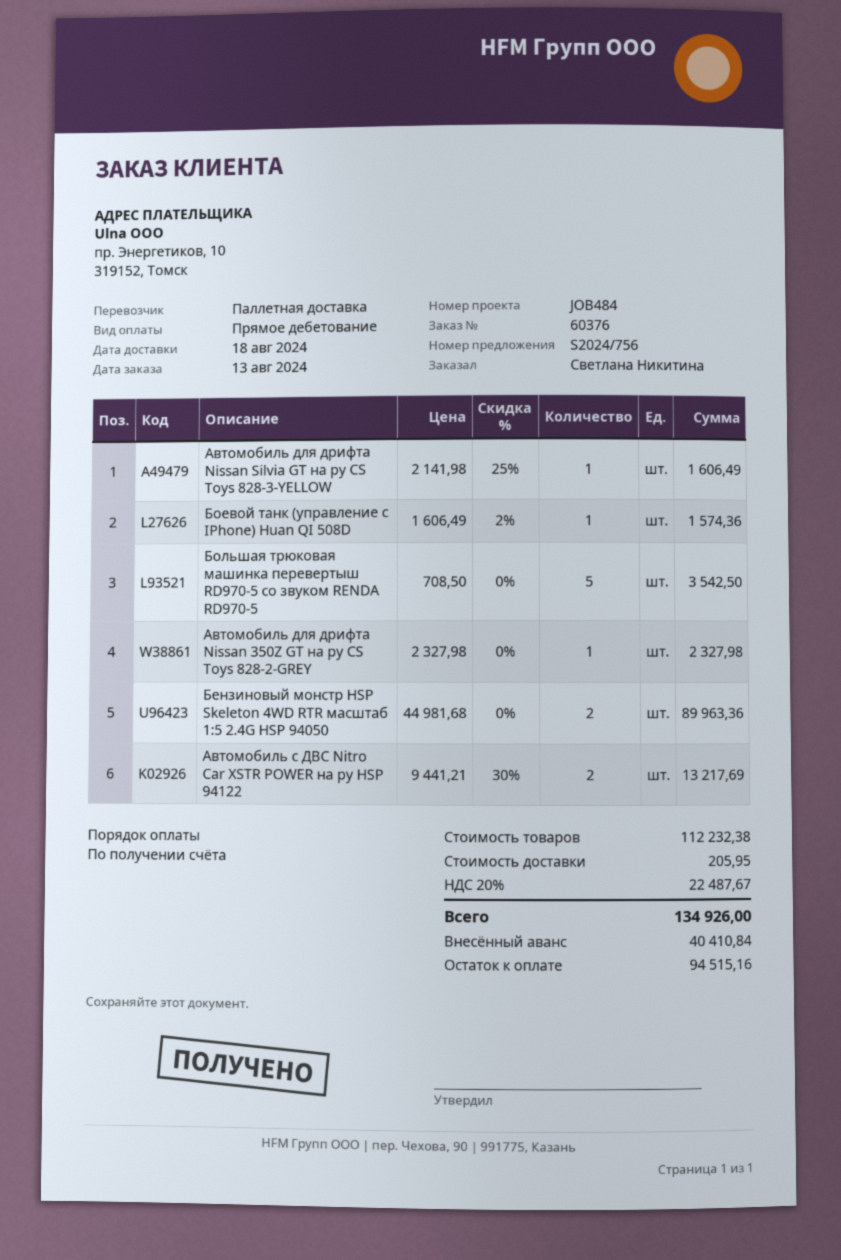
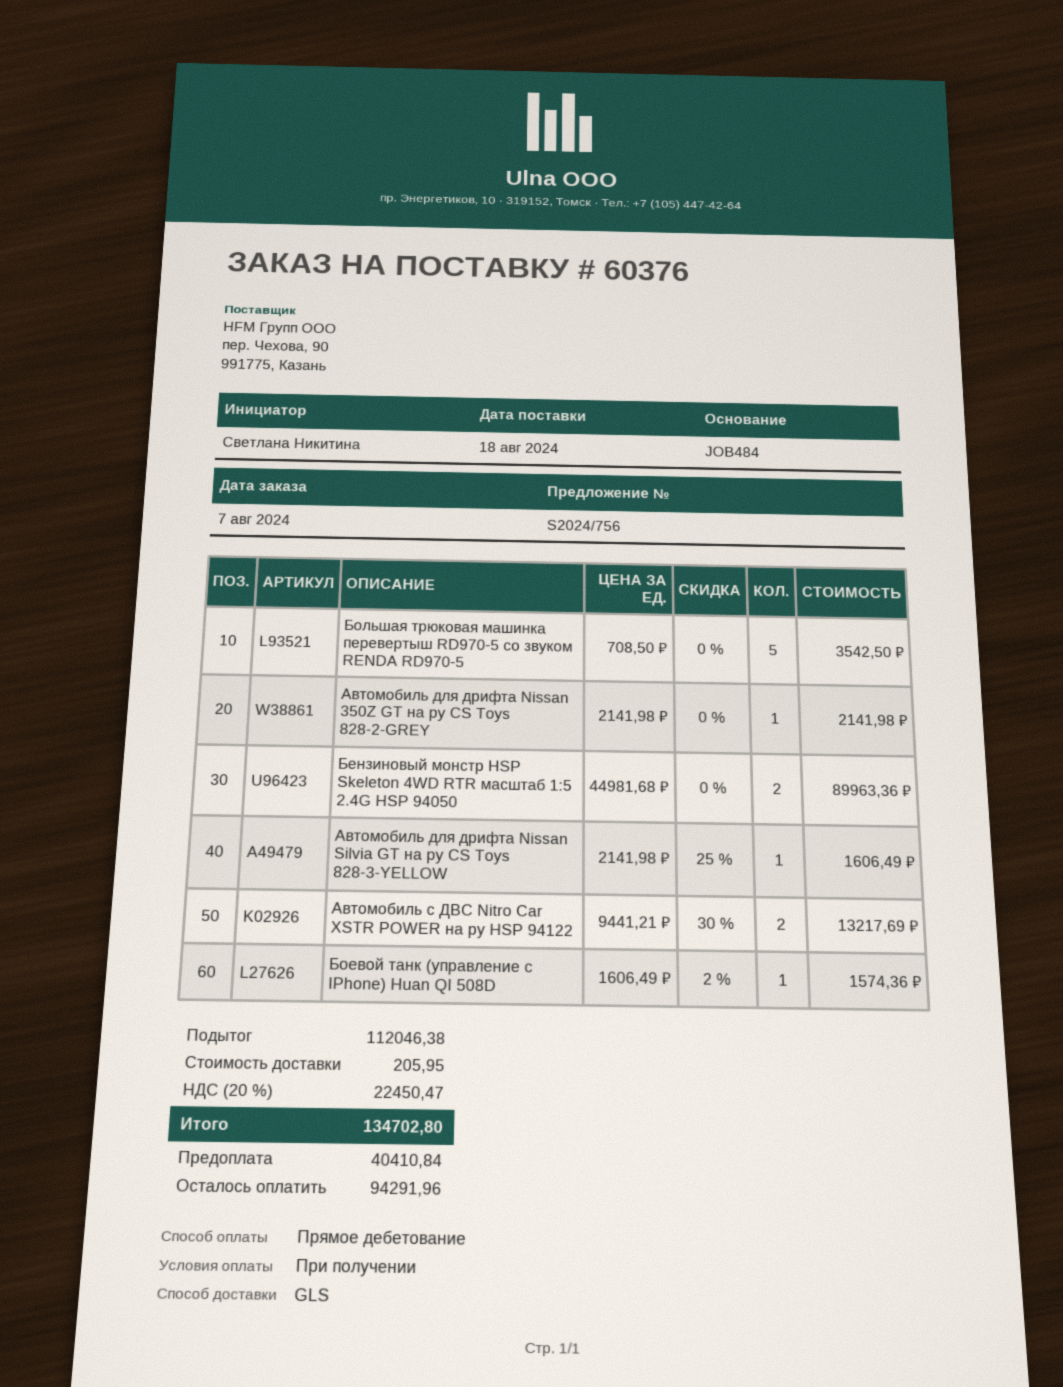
order date: 2024-08-13 -> 2024-08-07
shipping method: pallet freight -> GLS
Автомобиль для дрифта Nissan 350Z GT на ру CS Toys 828-2-GREY: 1 x 2327.98 = 2327.98 -> 1 x 2141.98 = 2141.98
subtotal: 112232.38 -> 112046.38
tax: 20% = 22487.67 -> 20% = 22450.47
total: 134926.00 -> 134702.80
balance: 94515.16 -> 94291.96

